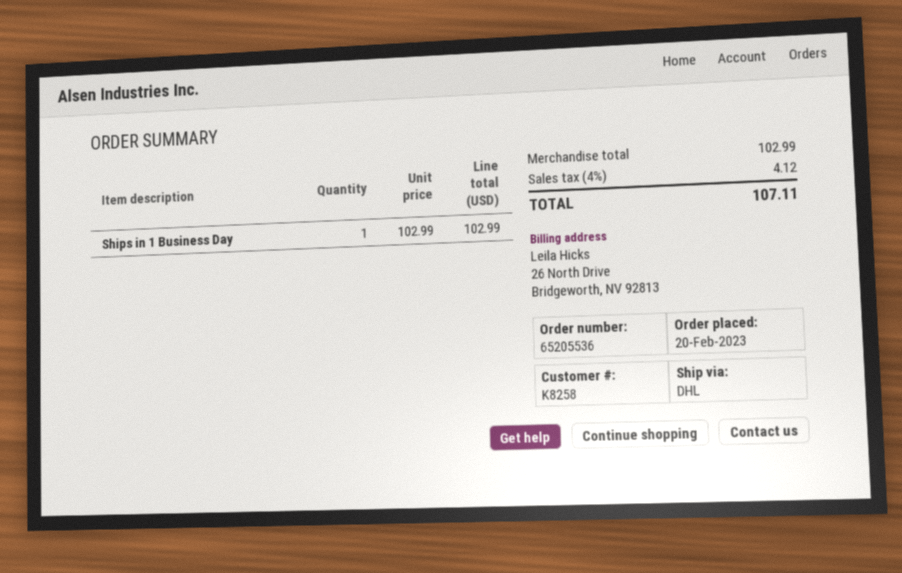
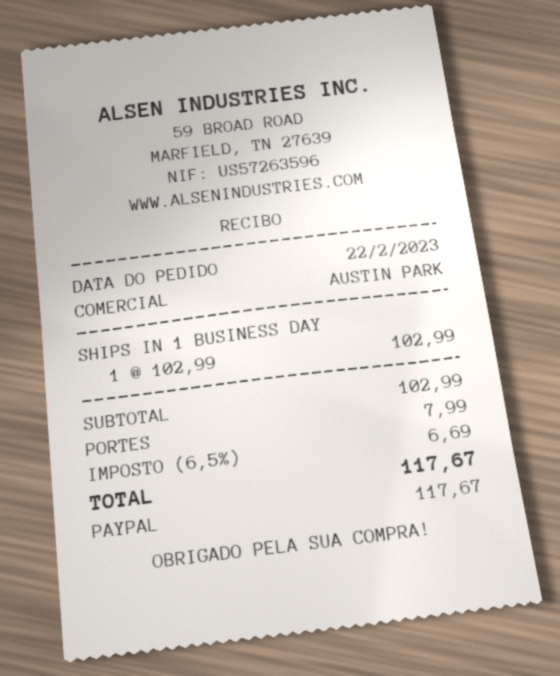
order date: 2023-02-20 -> 2023-02-22
shipping: none -> 7.99
tax: 4% = 4.12 -> 6.5% = 6.69
total: 107.11 -> 117.67

